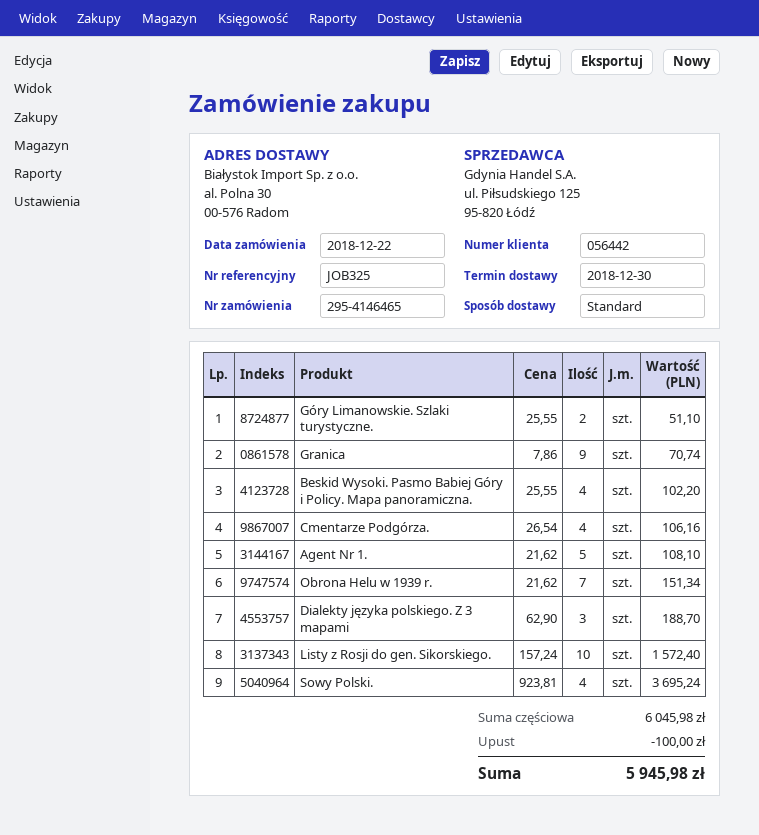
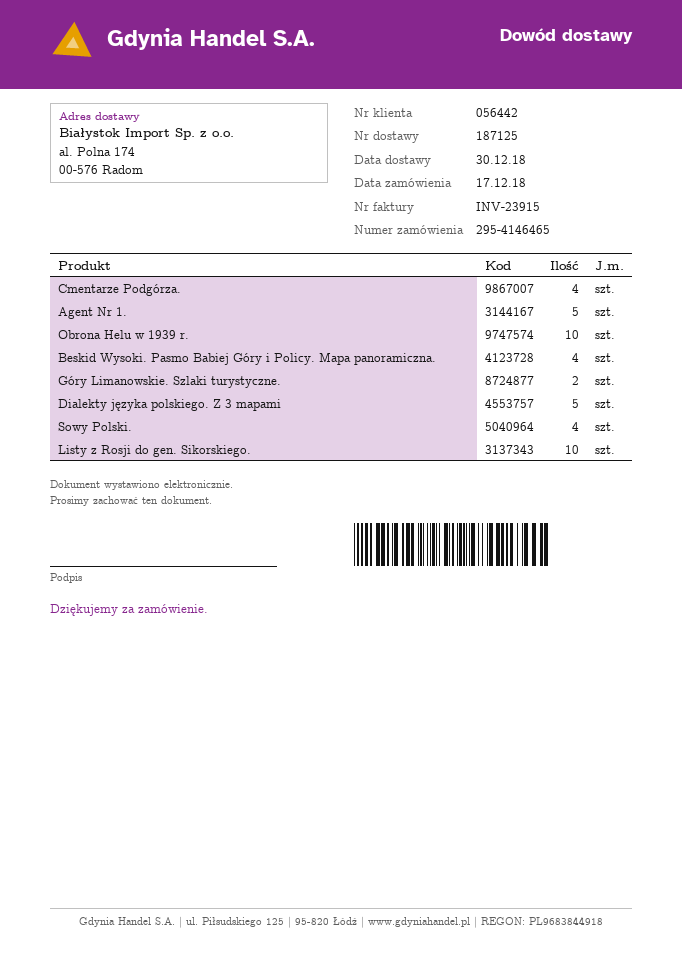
order date: 2018-12-22 -> 2018-12-17
ship to: al. Polna 30, 00-576 Radom -> al. Polna 174, 00-576 Radom
Granica: 9 -> none
Obrona Helu w 1939 r.: 7 -> 10
Dialekty języka polskiego. Z 3 mapami: 3 -> 5

